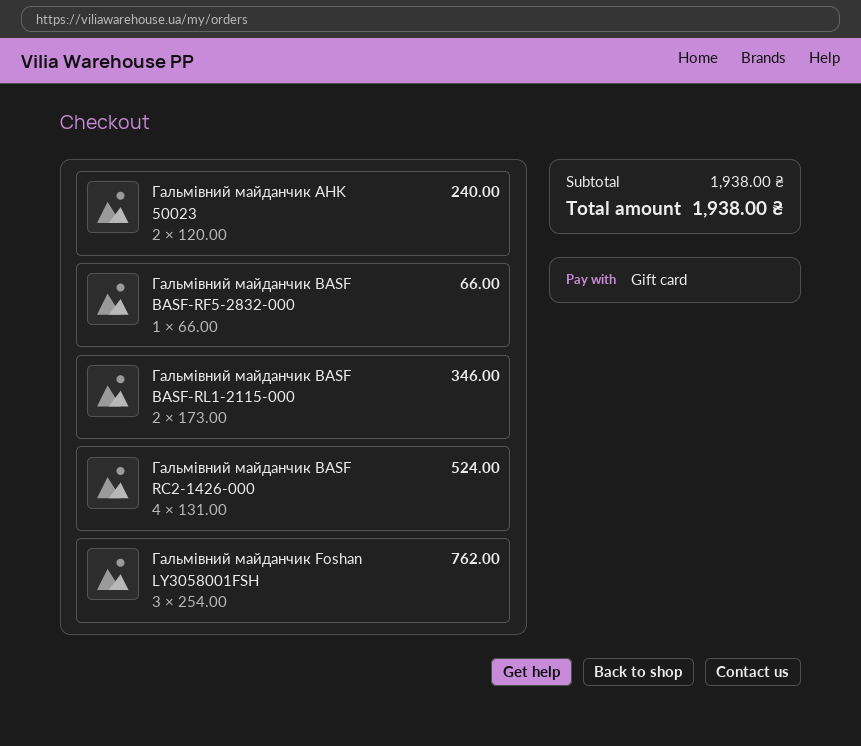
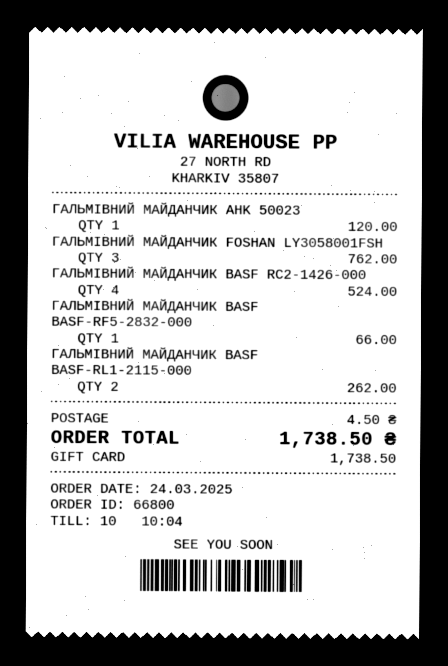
Гальмівний майданчик AHK 50023: 2 for 240.00 -> 1 for 120.00
Гальмівний майданчик BASF BASF-RL1-2115-000: 2 for 346.00 -> 2 for 262.00
shipping: none -> 4.50
total: 1938.00 -> 1738.50

